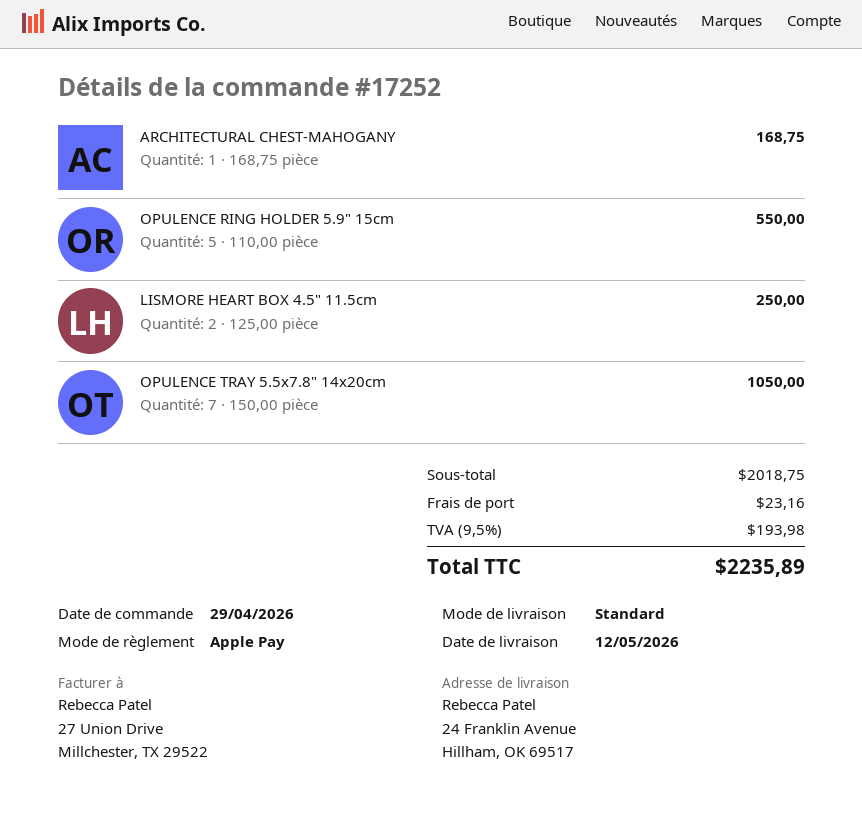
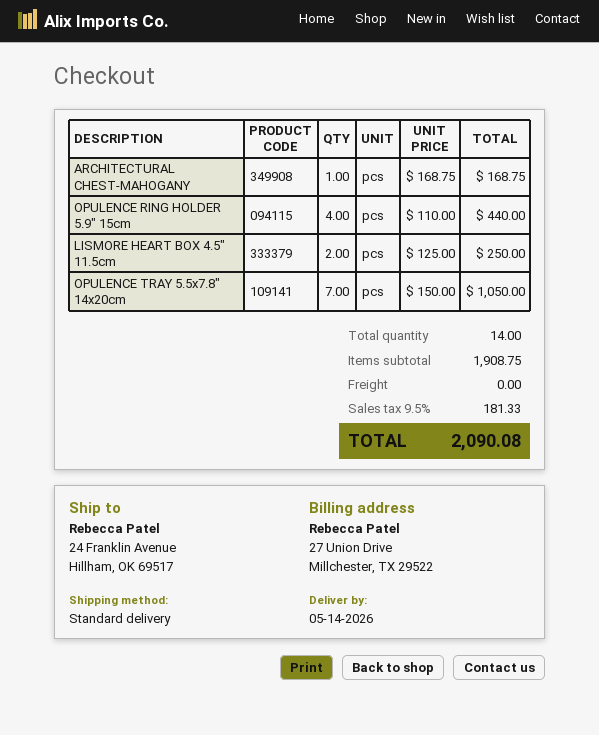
delivery date: 2026-05-12 -> 2026-05-14
OPULENCE RING HOLDER 5.9" 15cm: 5 x 110.00 = 550.00 -> 4 x 110.00 = 440.00
subtotal: 2018.75 -> 1908.75
shipping: 23.16 -> 0.00
tax: 9.5% = 193.98 -> 9.5% = 181.33
total: 2235.89 -> 2090.08

